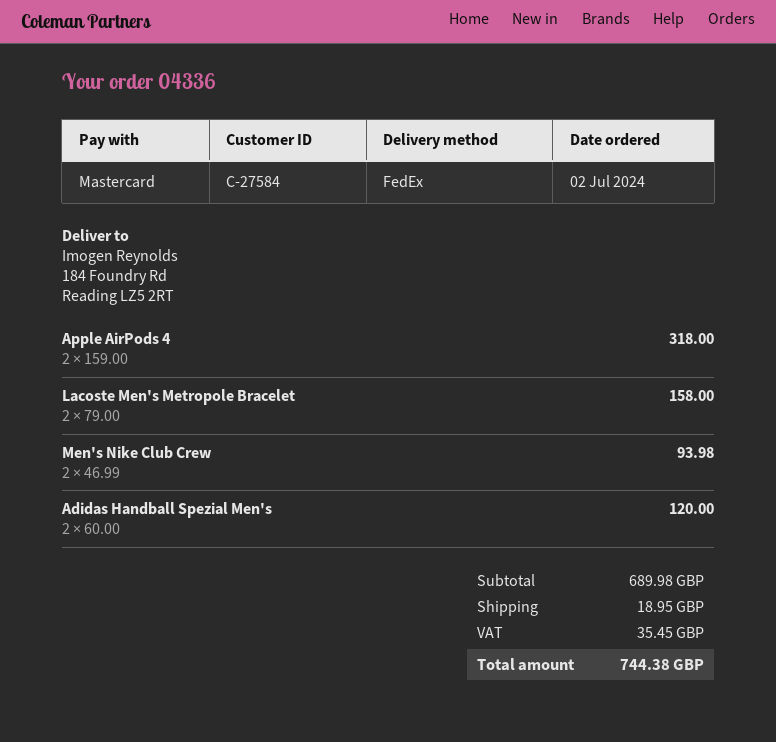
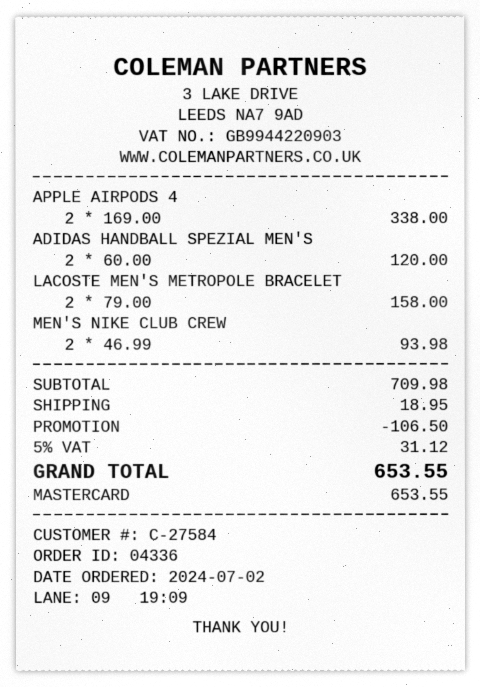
Apple AirPods 4: 2 x 159.00 = 318.00 -> 2 x 169.00 = 338.00
subtotal: 689.98 -> 709.98
discount: none -> 106.50
tax: 35.45 -> 31.12
total: 744.38 -> 653.55

